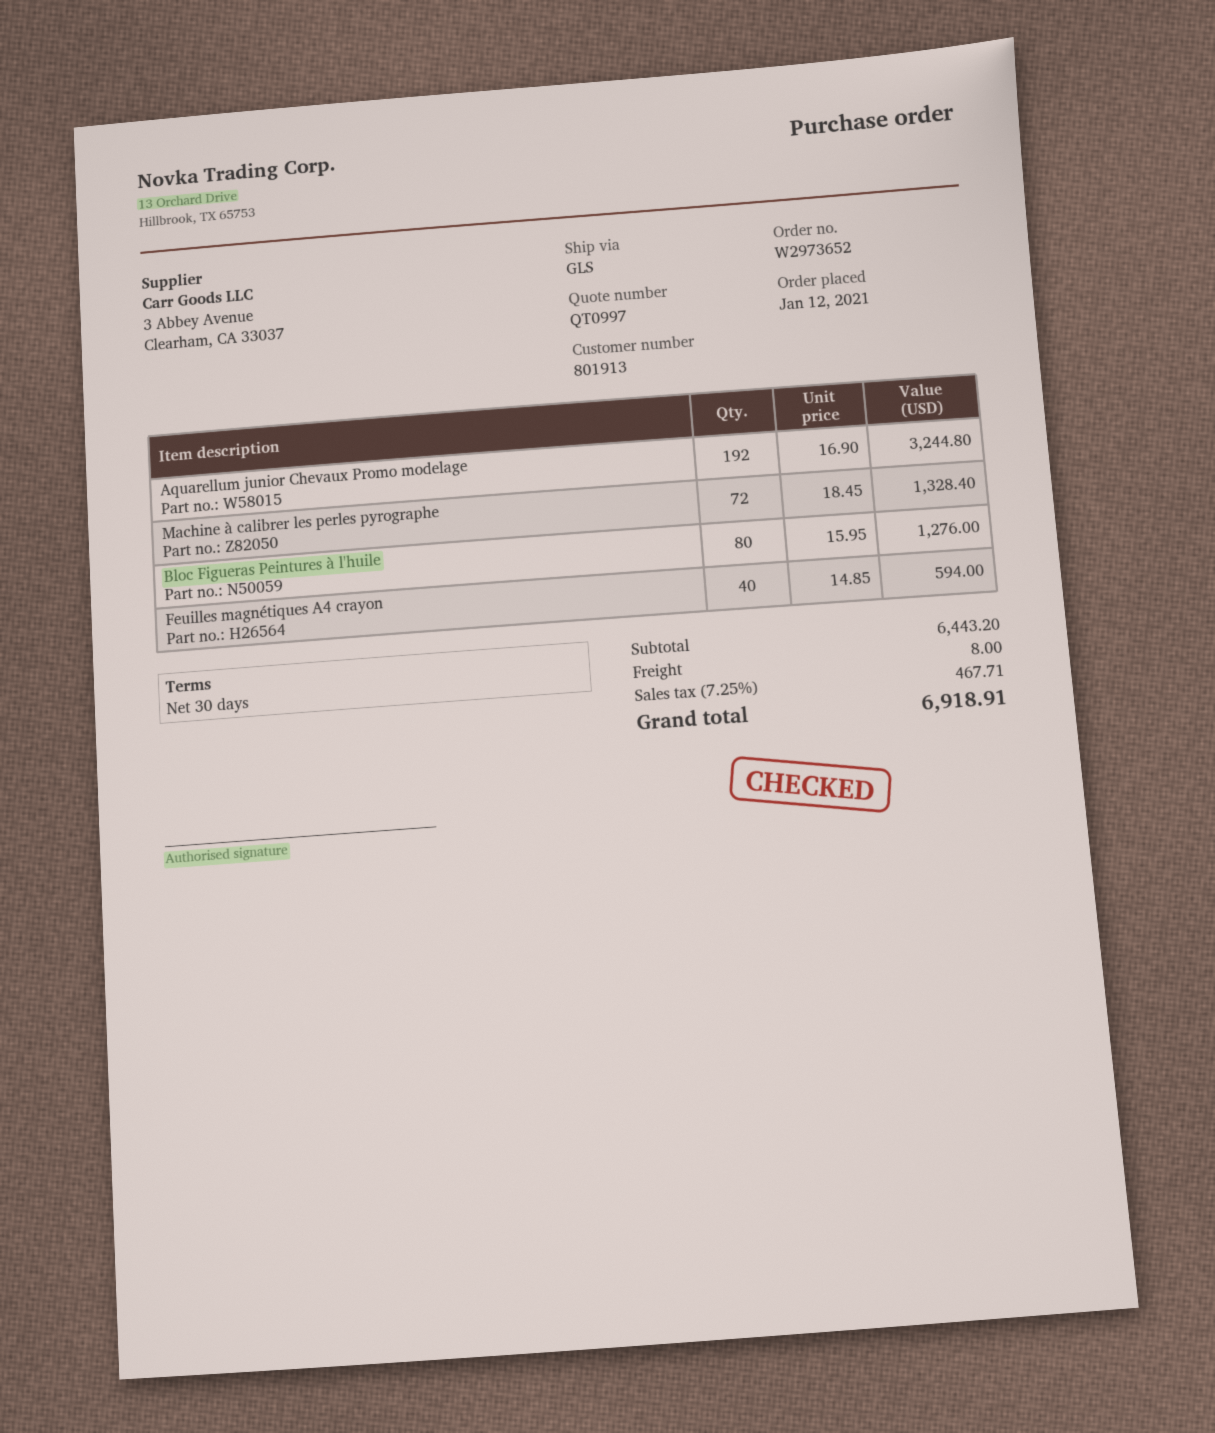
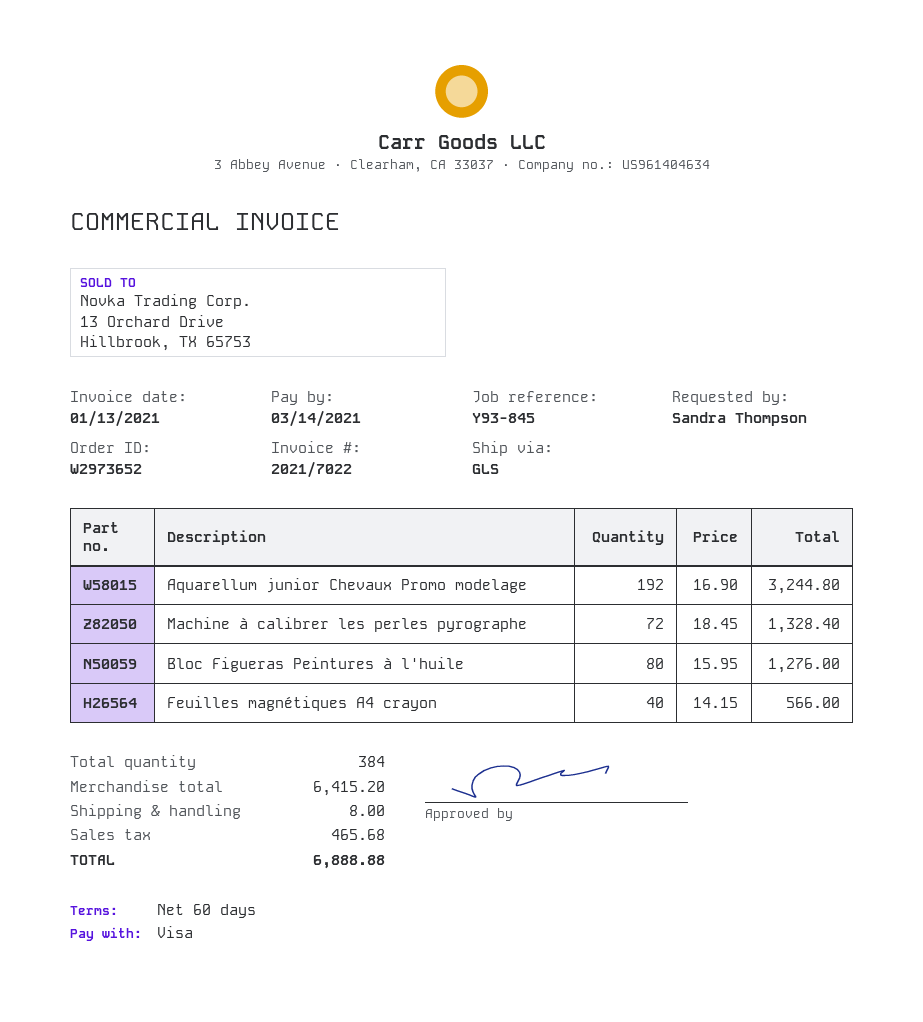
payment terms: 30 days -> 60 days
Feuilles magnétiques A4 crayon: 40 x 14.85 = 594.00 -> 40 x 14.15 = 566.00
subtotal: 6443.20 -> 6415.20
tax: 467.71 -> 465.68
total: 6918.91 -> 6888.88

